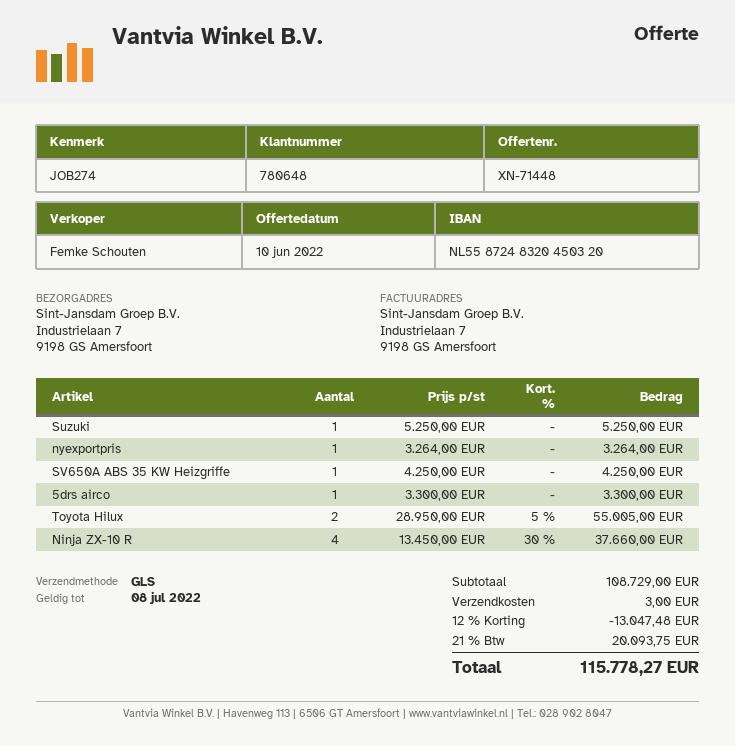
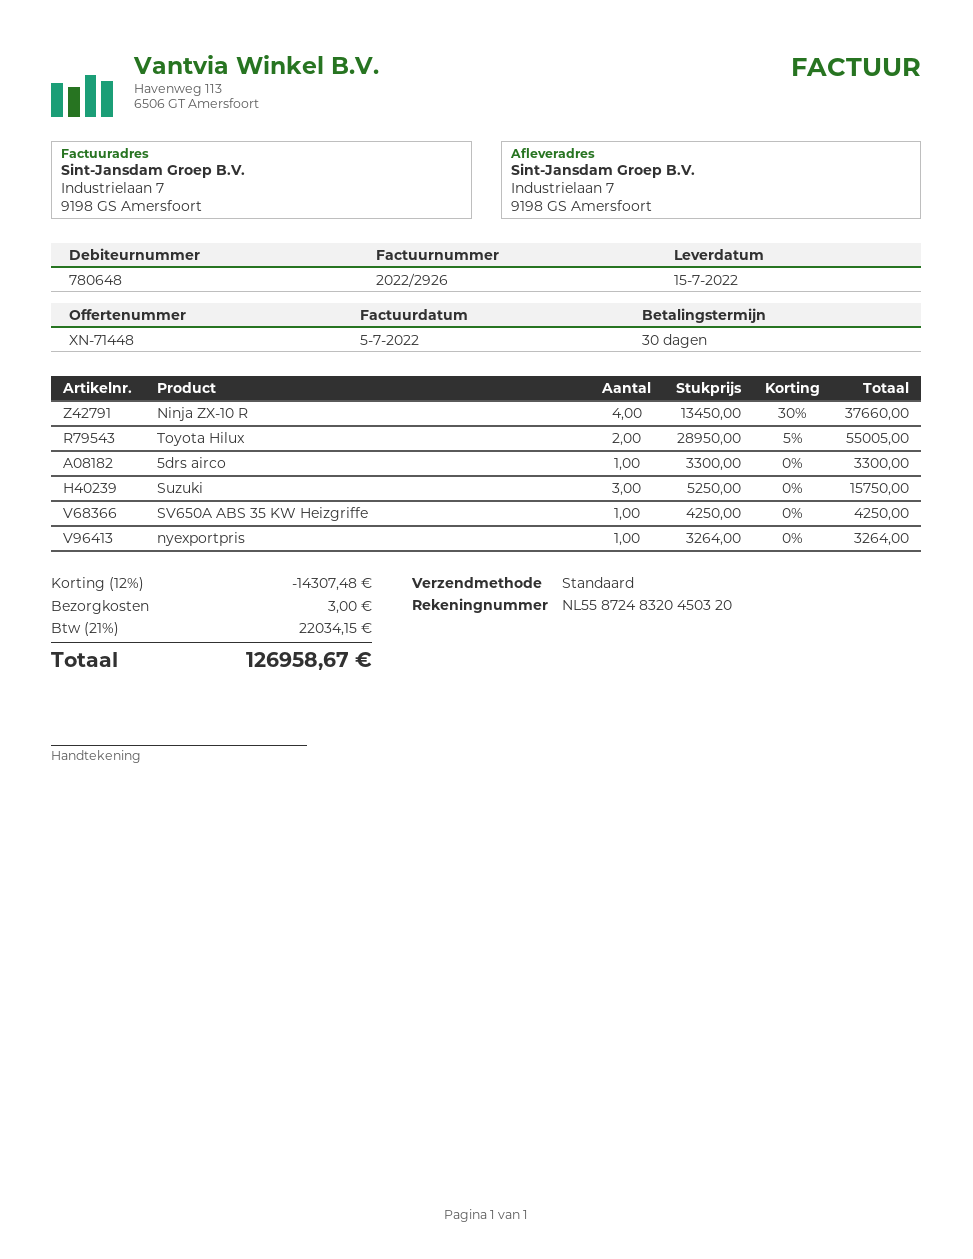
shipping method: GLS -> standard
Suzuki: 1 x 5250.00 = 5250.00 -> 3 x 5250.00 = 15750.00
discount: 12% = 13047.48 -> 12% = 14307.48
tax: 21% = 20093.75 -> 21% = 22034.15
total: 115778.27 -> 126958.67

